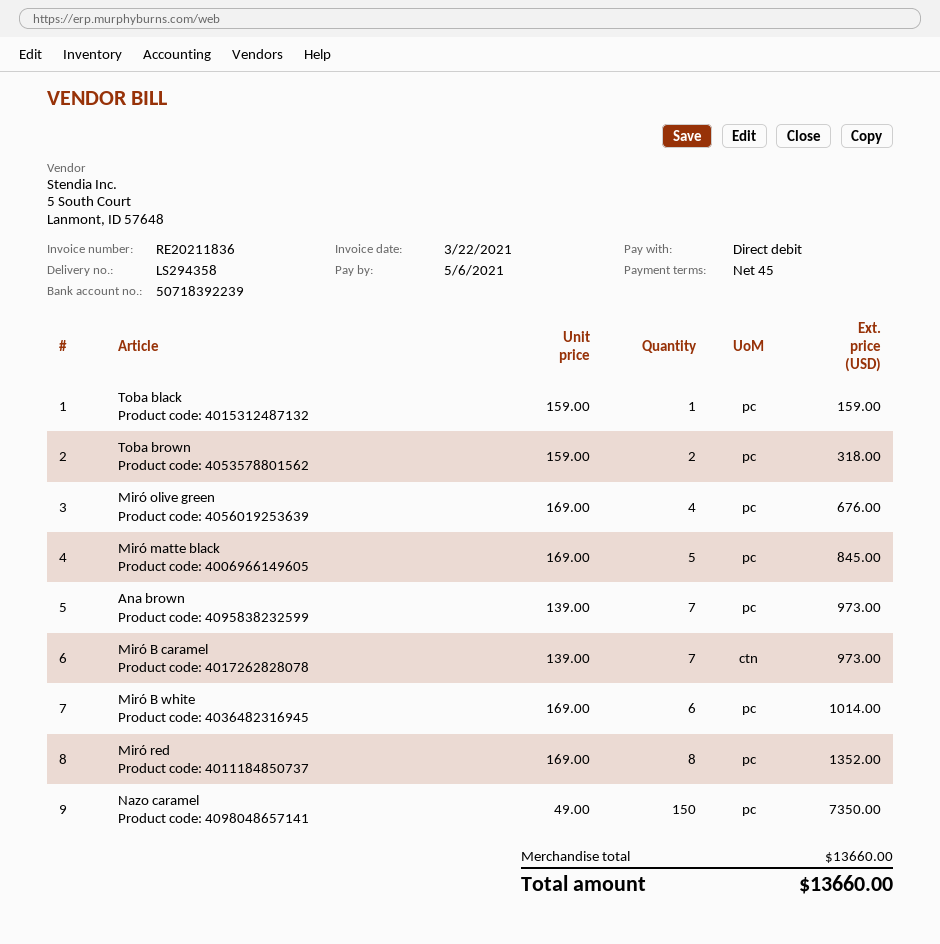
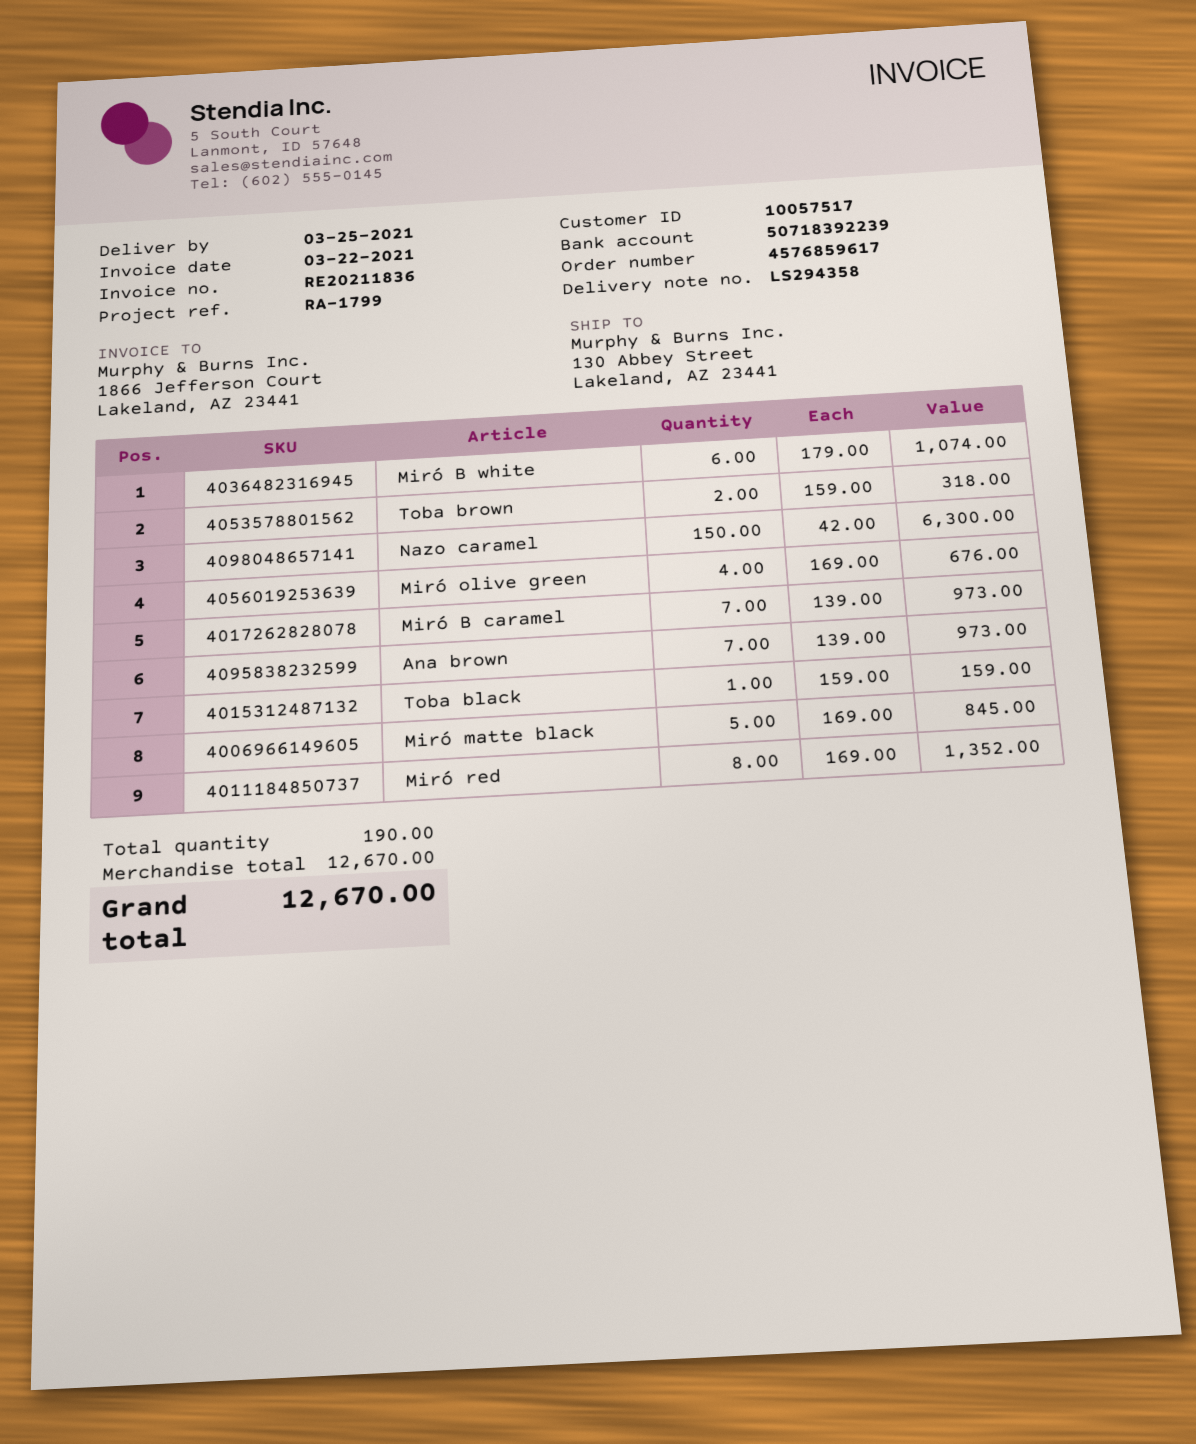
Miró B white: 6 x 169.00 = 1014.00 -> 6 x 179.00 = 1074.00
Nazo caramel: 150 x 49.00 = 7350.00 -> 150 x 42.00 = 6300.00
subtotal: 13660.00 -> 12670.00
total: 13660.00 -> 12670.00

